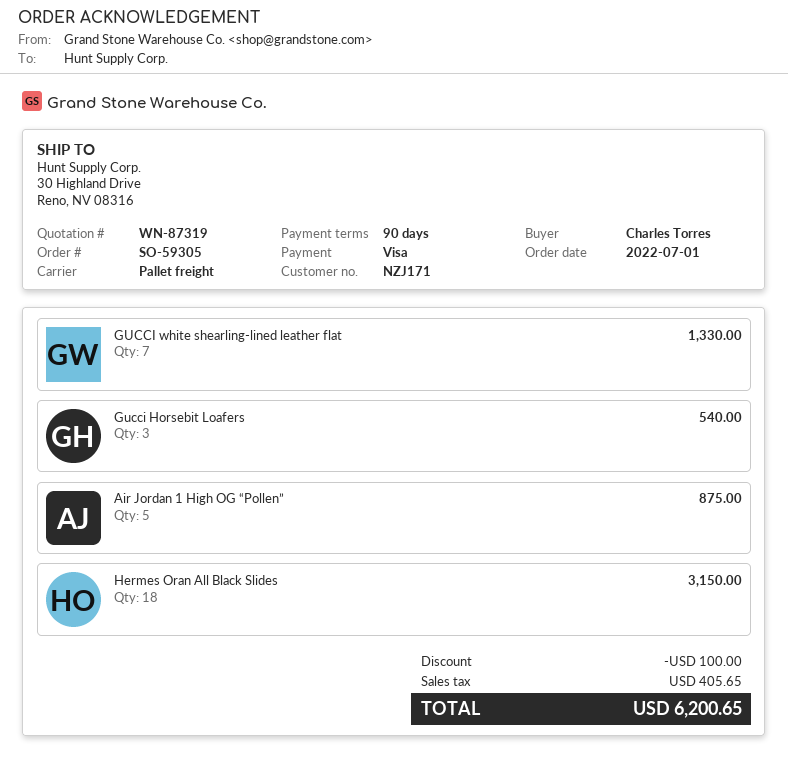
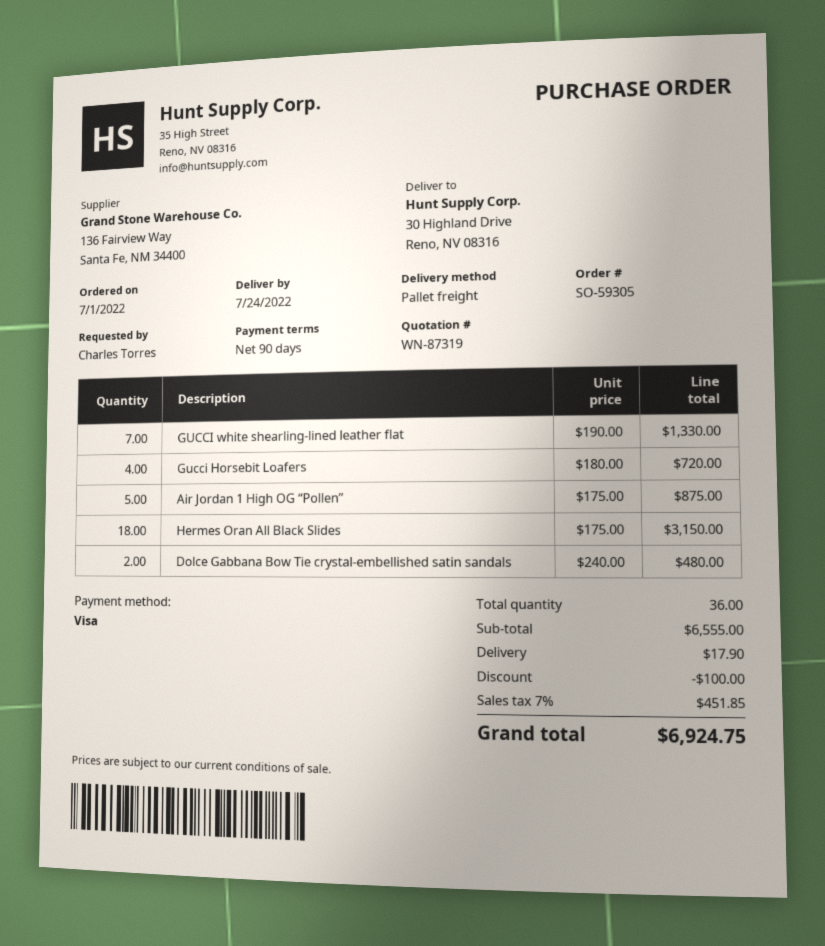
Gucci Horsebit Loafers: 3 for 540.00 -> 4 for 720.00
Dolce Gabbana Bow Tie crystal-embellished satin sandals: none -> 2 for 480.00
shipping: none -> 17.90
tax: 405.65 -> 451.85
total: 6200.65 -> 6924.75

